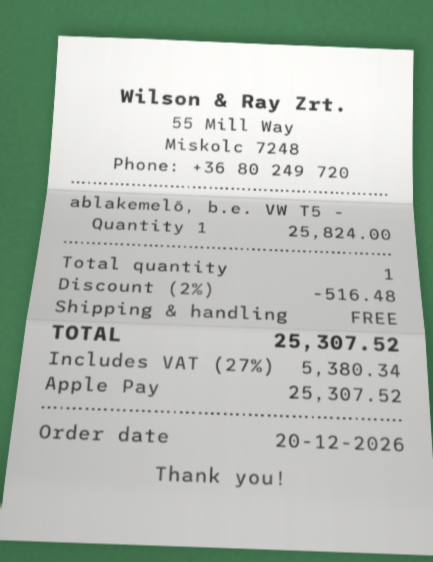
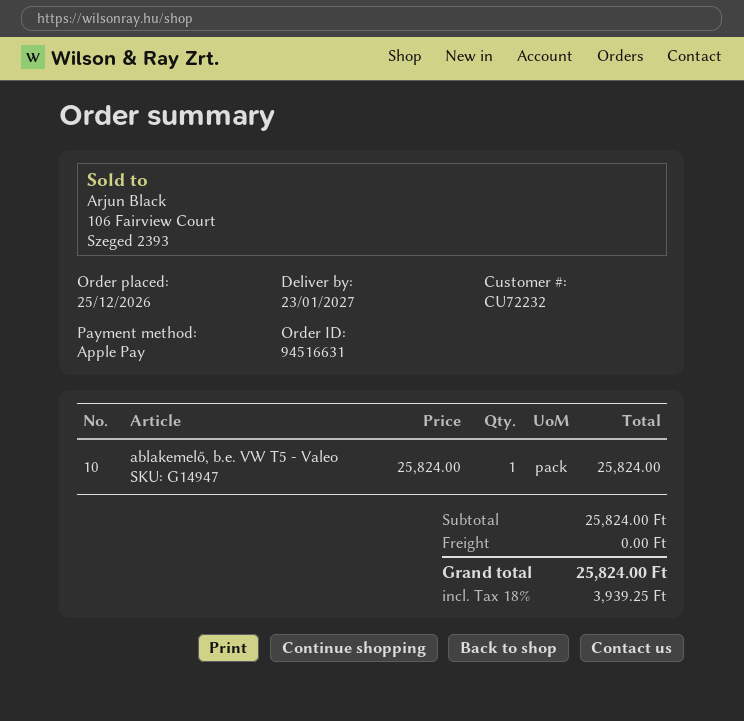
order date: 2026-12-20 -> 2026-12-25
discount: 2% = 516.48 -> none
tax: 27% = 5380.34 -> 18% = 3939.25
total: 25307.52 -> 25824.00

